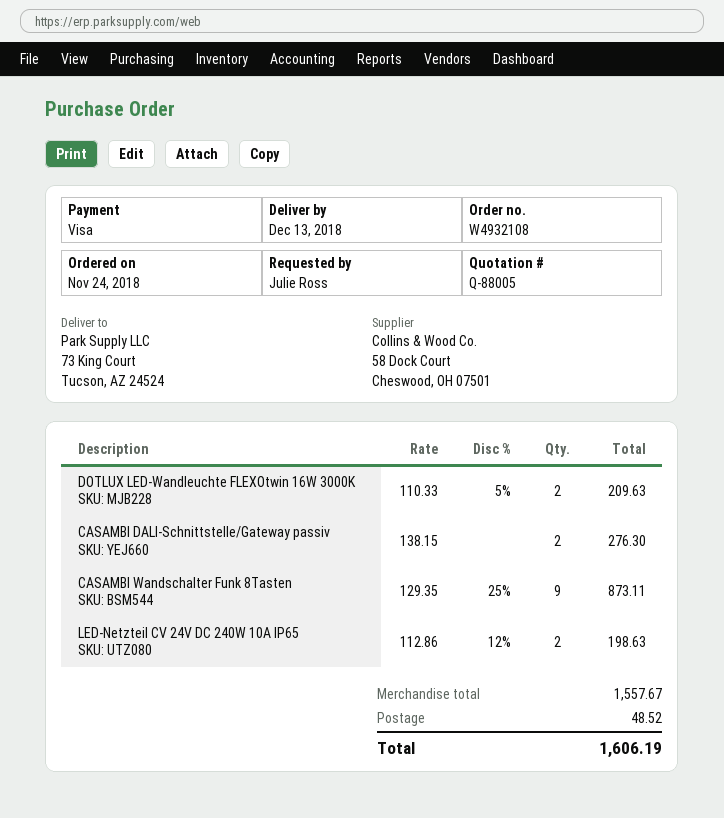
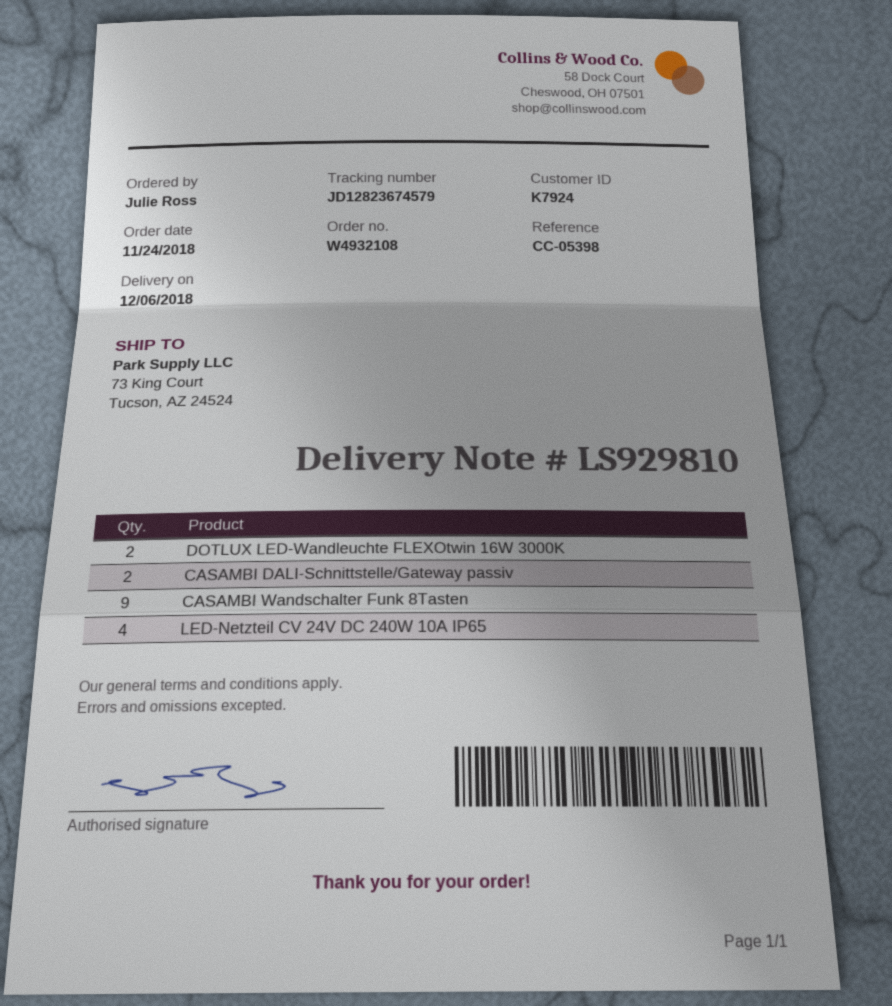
delivery date: 2018-12-13 -> 2018-12-06
LED-Netzteil CV 24V DC 240W 10A IP65: 2 -> 4

